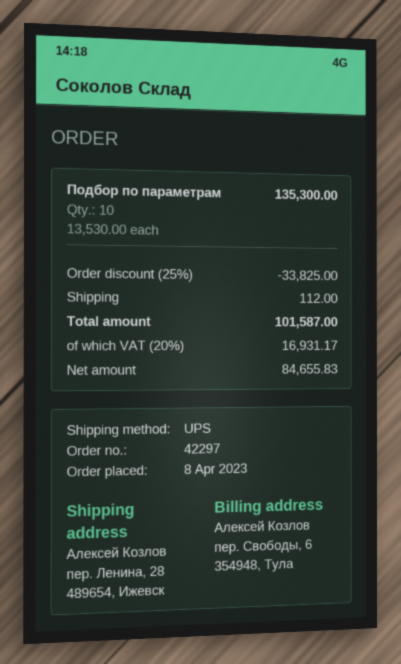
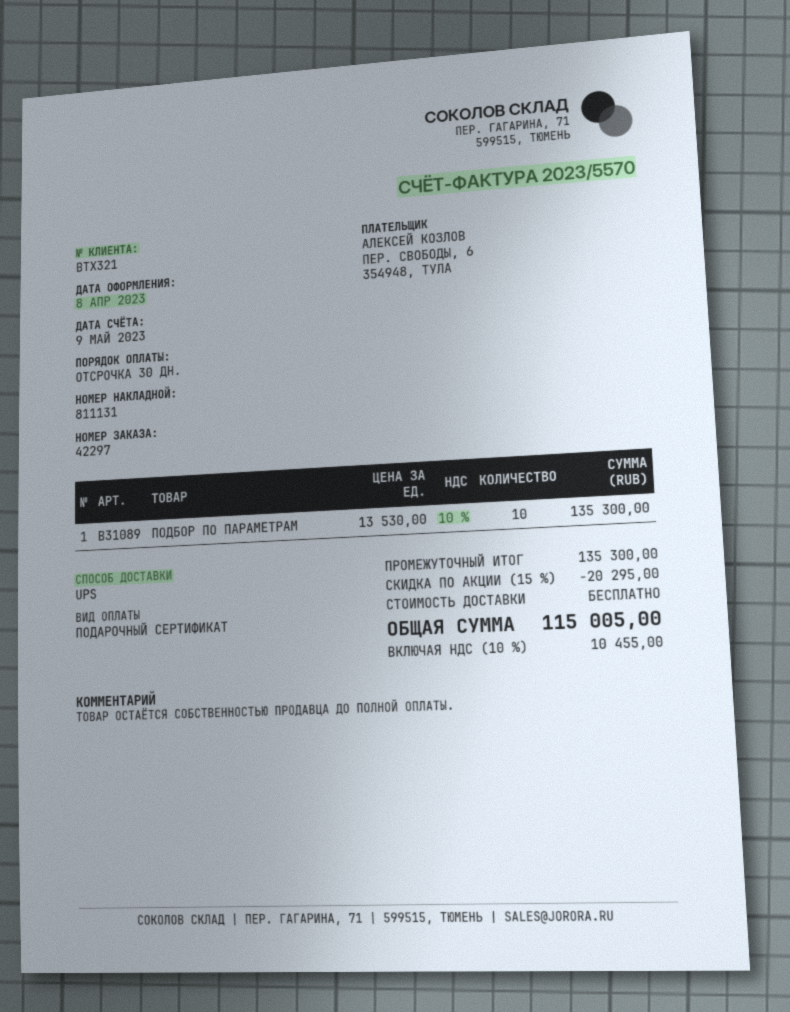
discount: 25% = 33825.00 -> 15% = 20295.00
shipping: 112.00 -> 0.00
tax: 20% = 16931.17 -> 10% = 10455.00
total: 101587.00 -> 115005.00

